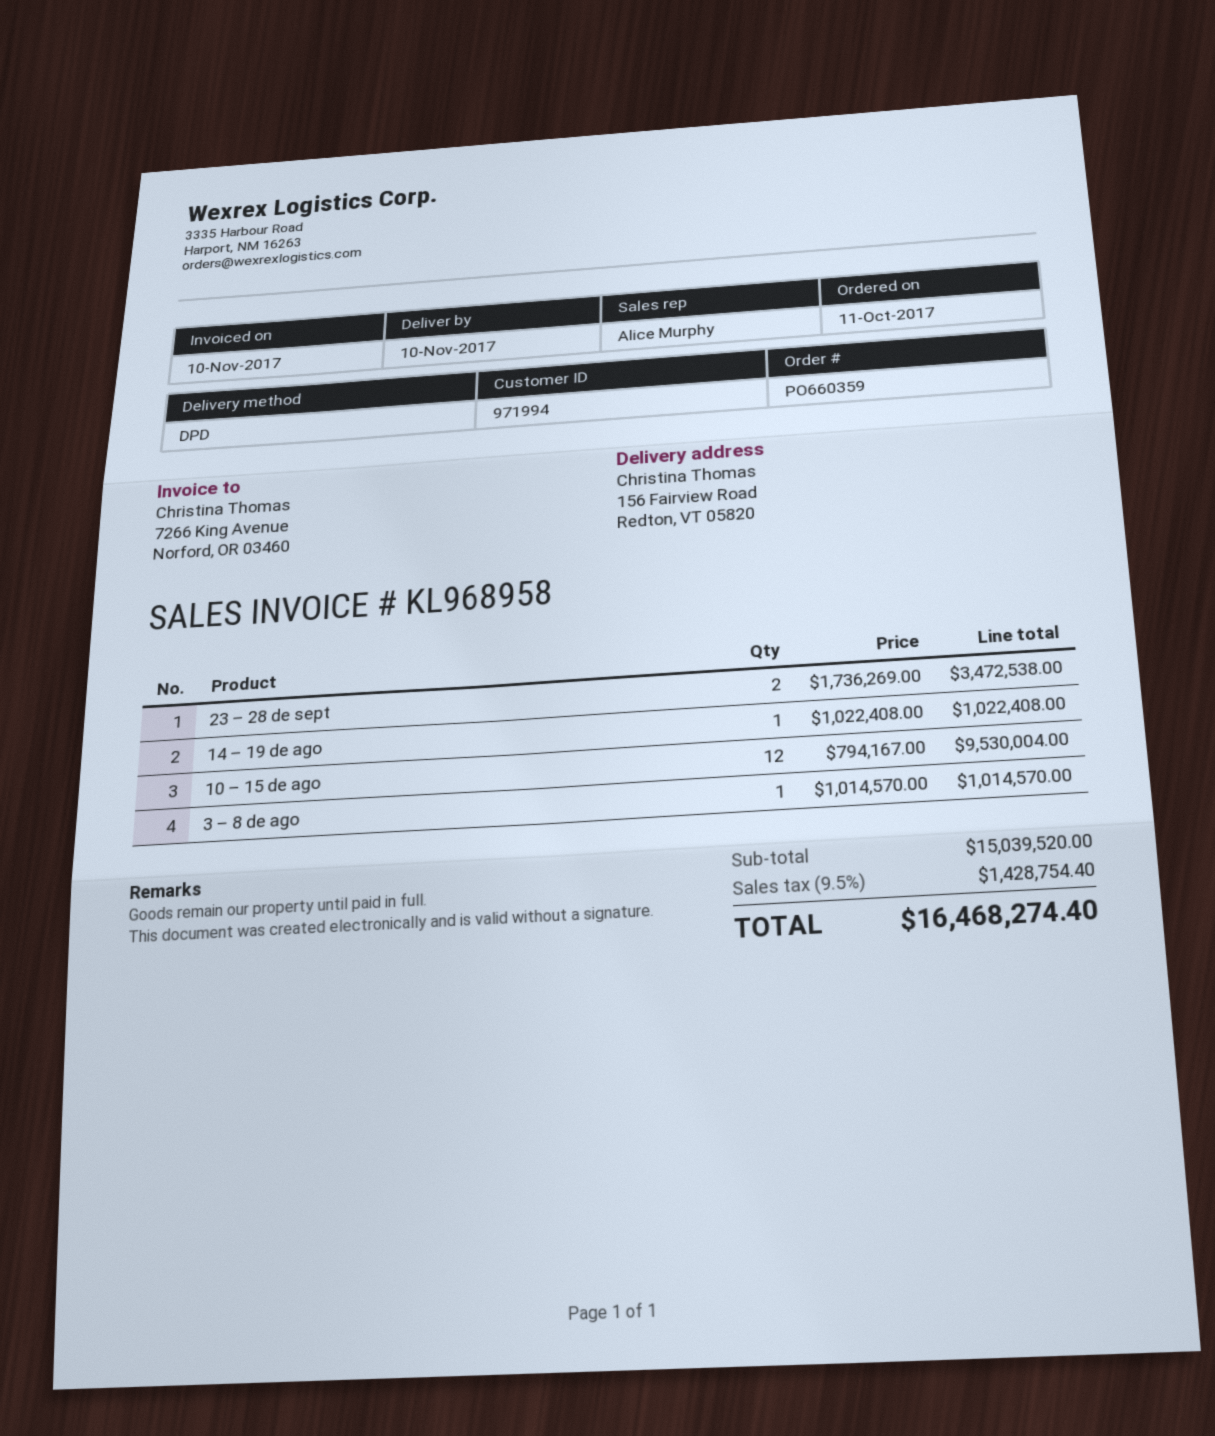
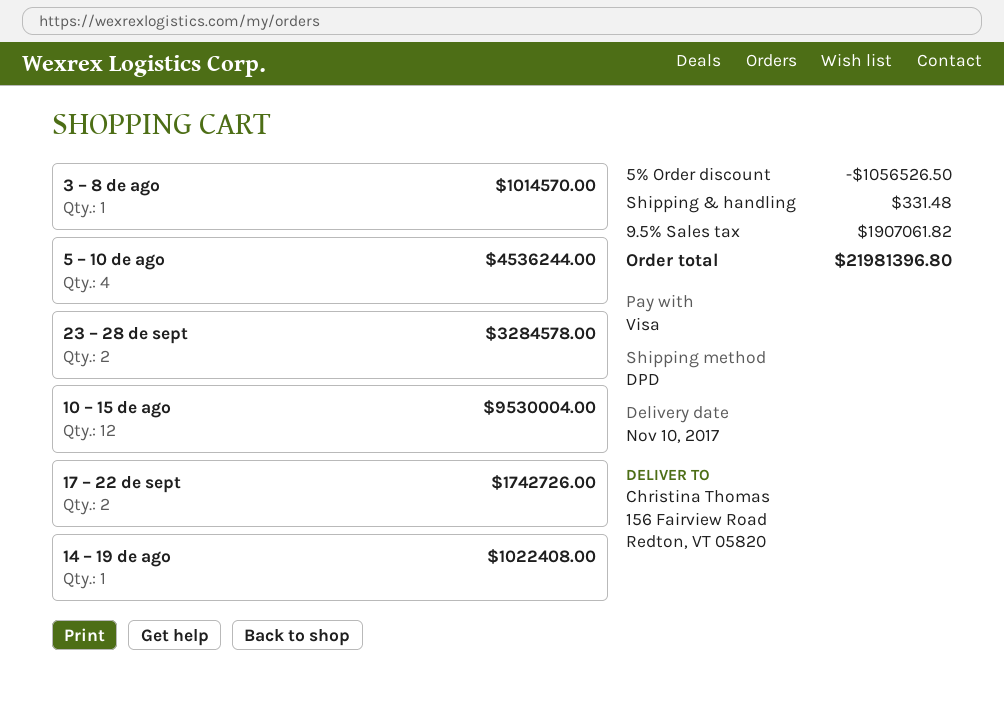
23 – 28 de sept: 2 for 3472538.00 -> 2 for 3284578.00
5 – 10 de ago: none -> 4 for 4536244.00
17 – 22 de sept: none -> 2 for 1742726.00
discount: none -> 5% = 1056526.50
shipping: none -> 331.48
tax: 9.5% = 1428754.40 -> 9.5% = 1907061.82
total: 16468274.40 -> 21981396.80

